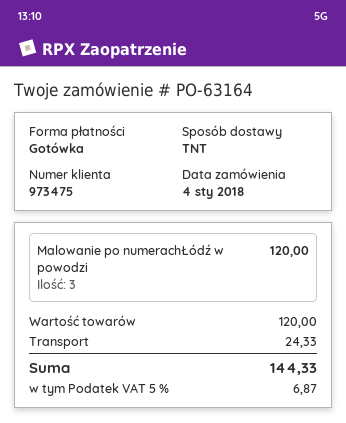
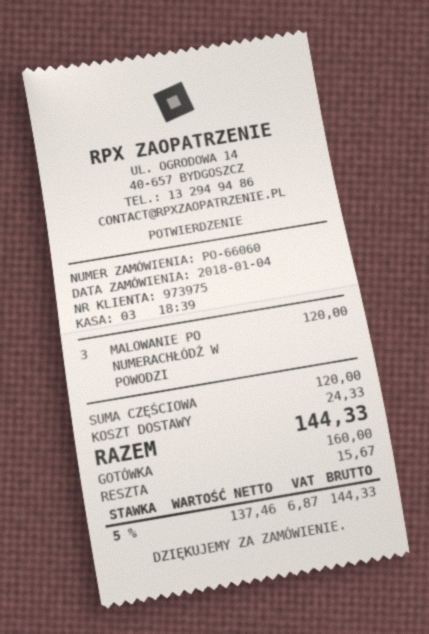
order number: PO-63164 -> PO-66060
customer number: 973475 -> 973975

